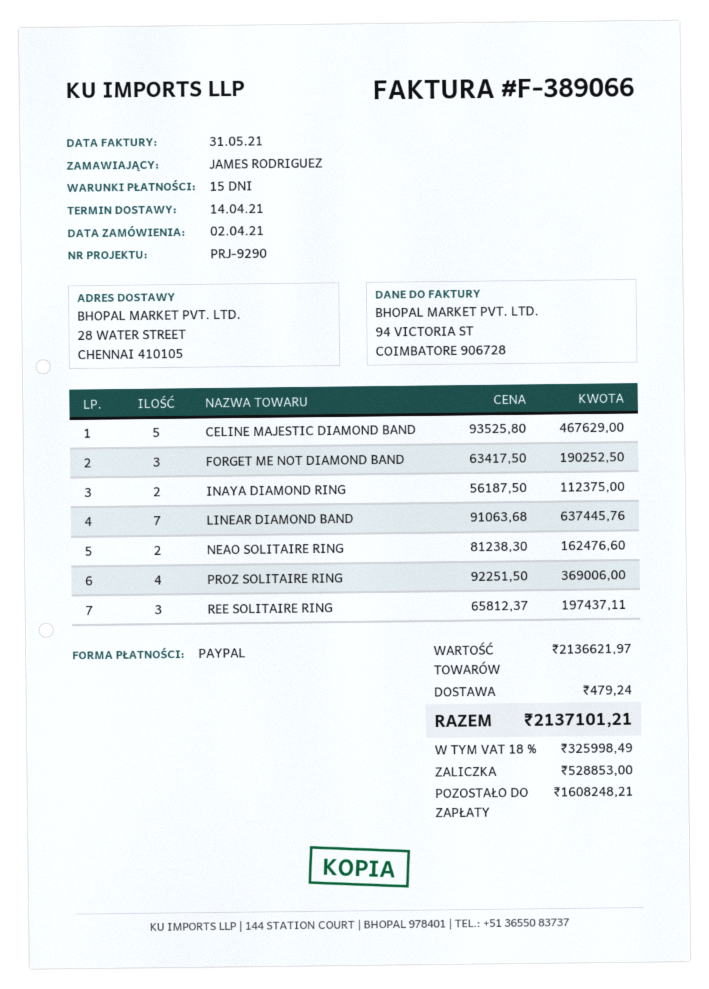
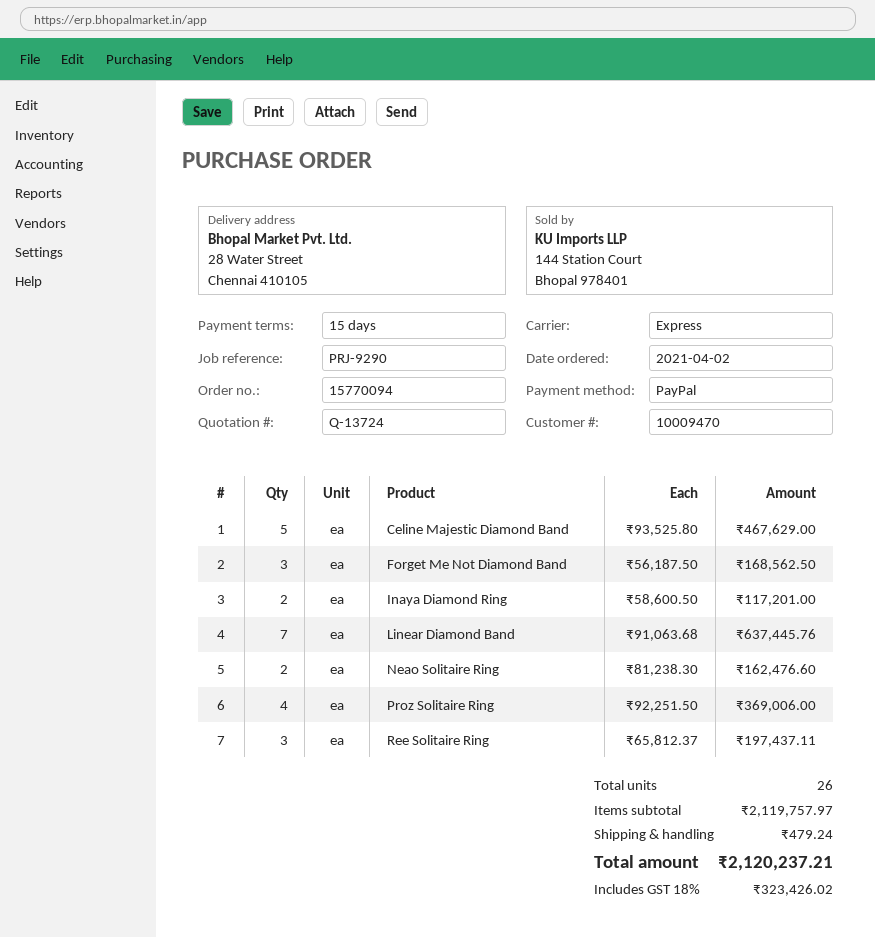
FORGET ME NOT DIAMOND BAND: 3 x 63417.50 = 190252.50 -> 3 x 56187.50 = 168562.50
INAYA DIAMOND RING: 2 x 56187.50 = 112375.00 -> 2 x 58600.50 = 117201.00
subtotal: 2136621.97 -> 2119757.97
tax: 18% = 325998.49 -> 18% = 323426.02
total: 2137101.21 -> 2120237.21

